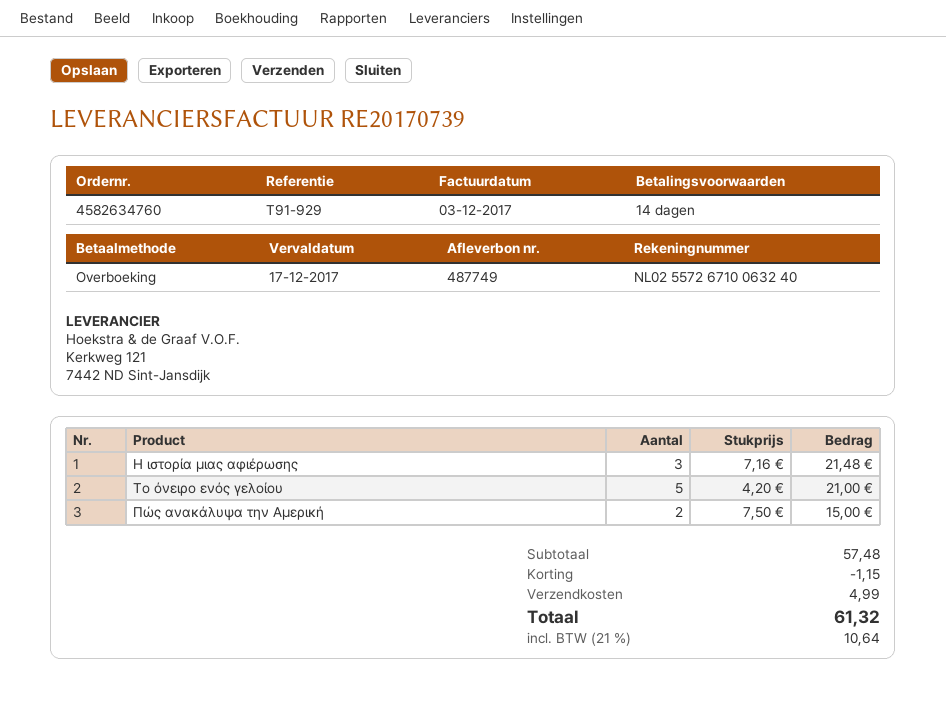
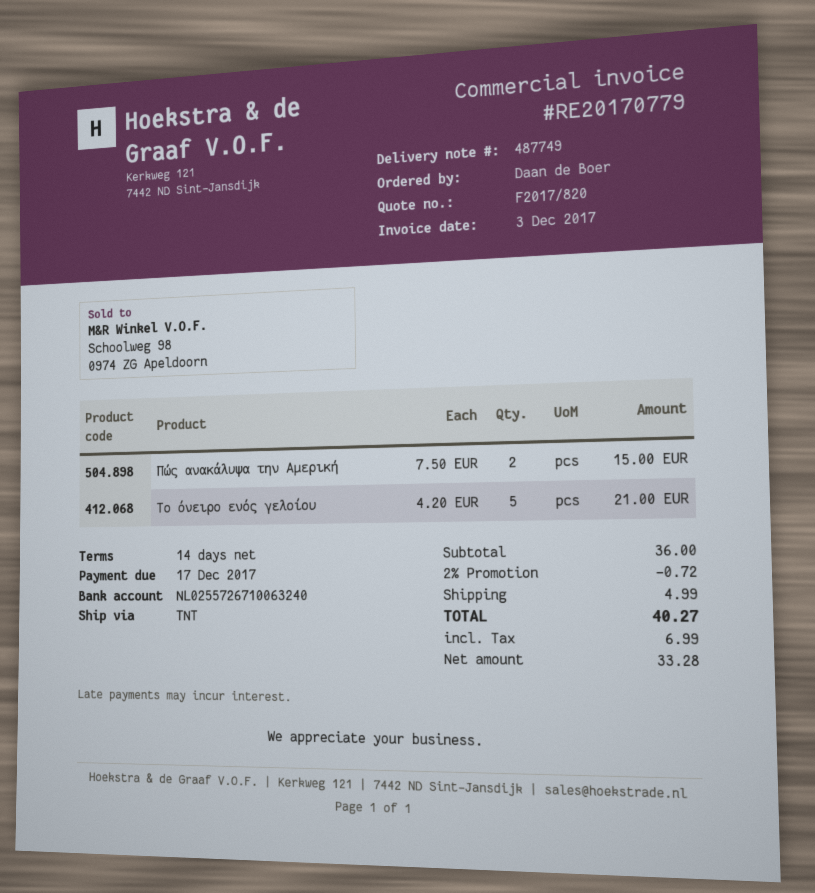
invoice number: RE20170739 -> RE20170779
Η ιστορία μιας αφιέρωσης: 3 x 7.16 = 21.48 -> none
subtotal: 57.48 -> 36.00
discount: 1.15 -> 0.72
tax: 10.64 -> 6.99
total: 61.32 -> 40.27

